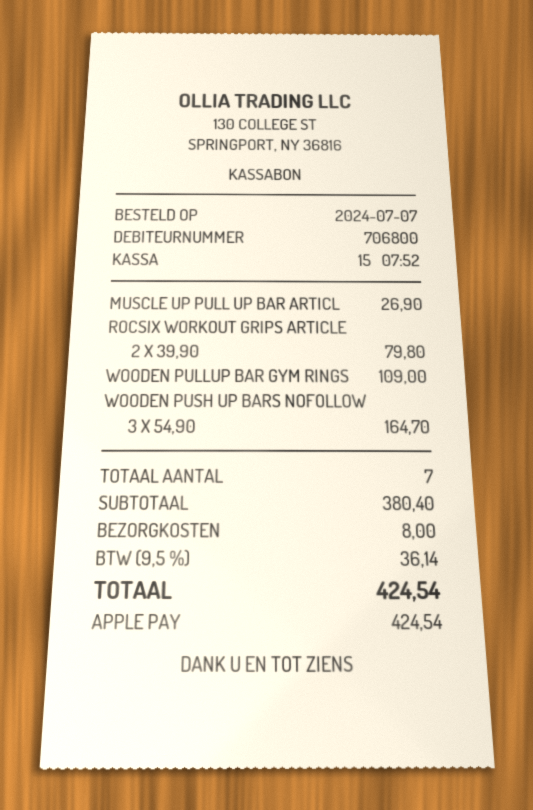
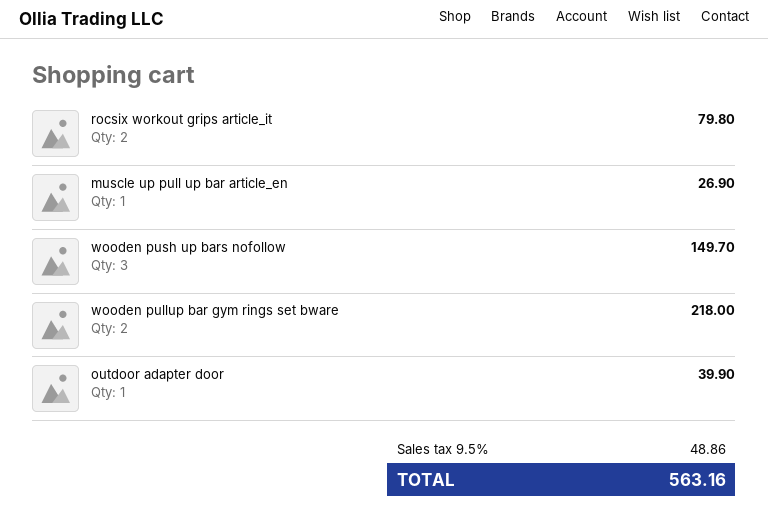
WOODEN PULLUP BAR GYM RINGS: 1 for 109.00 -> 2 for 218.00
WOODEN PUSH UP BARS NOFOLLOW: 3 for 164.70 -> 3 for 149.70
outdoor adapter door: none -> 1 for 39.90
shipping: 8.00 -> none
tax: 9.5% = 36.14 -> 9.5% = 48.86
total: 424.54 -> 563.16

